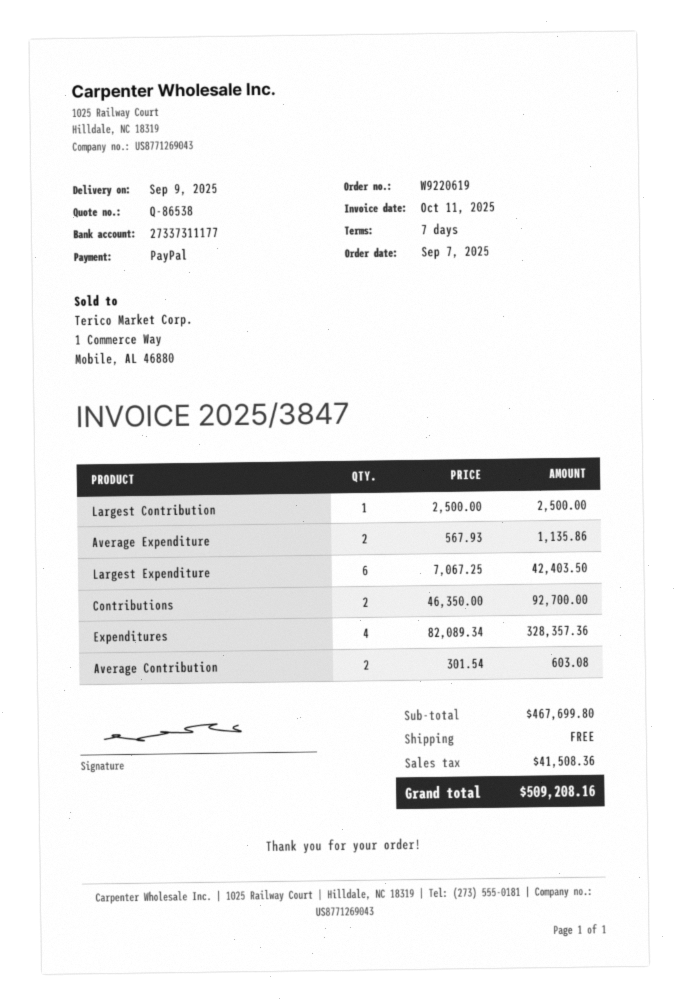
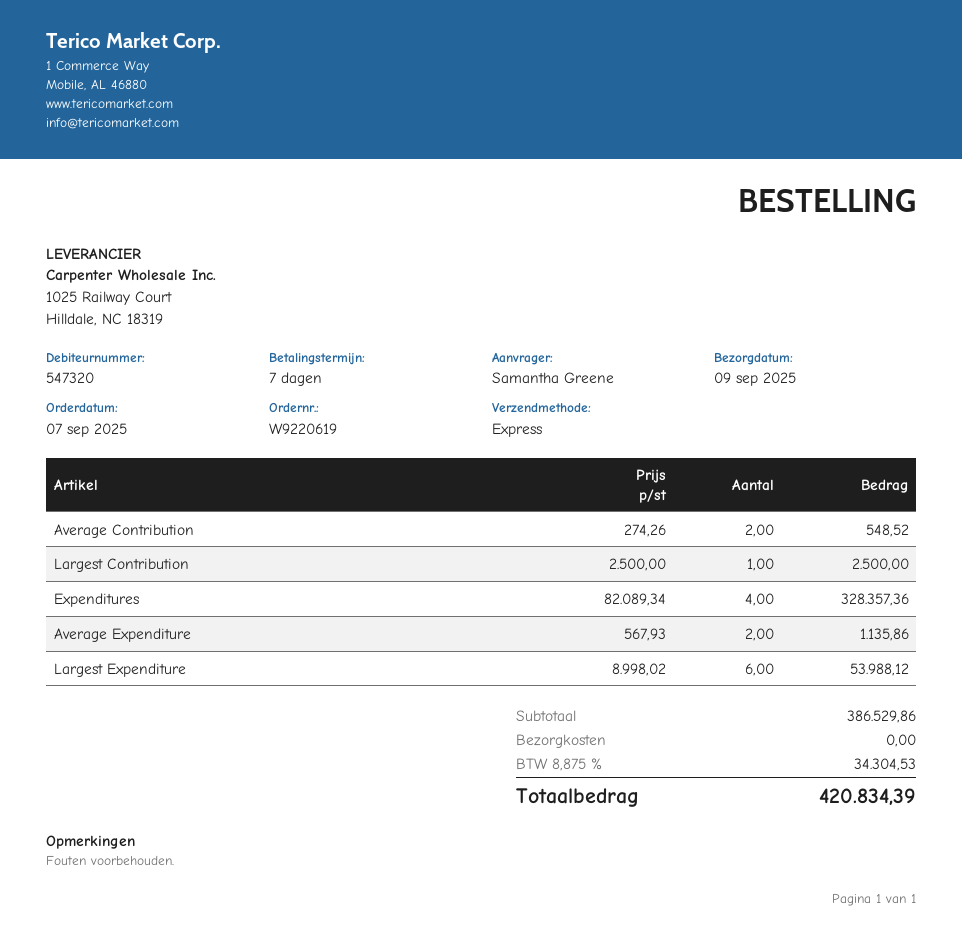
Largest Expenditure: 6 x 7067.25 = 42403.50 -> 6 x 8998.02 = 53988.12
Contributions: 2 x 46350.00 = 92700.00 -> none
Average Contribution: 2 x 301.54 = 603.08 -> 2 x 274.26 = 548.52
subtotal: 467699.80 -> 386529.86
tax: 41508.36 -> 34304.53
total: 509208.16 -> 420834.39

